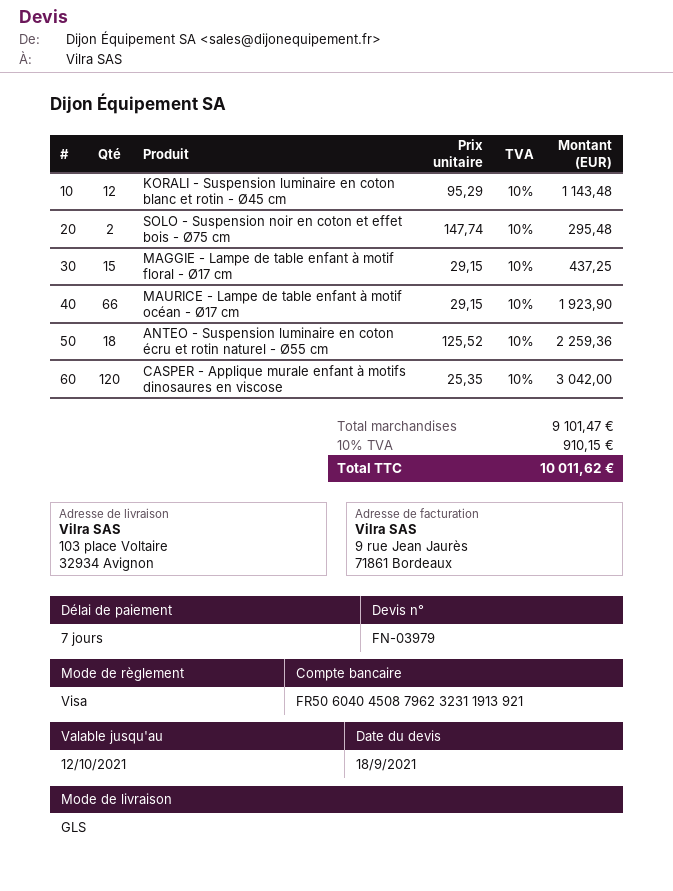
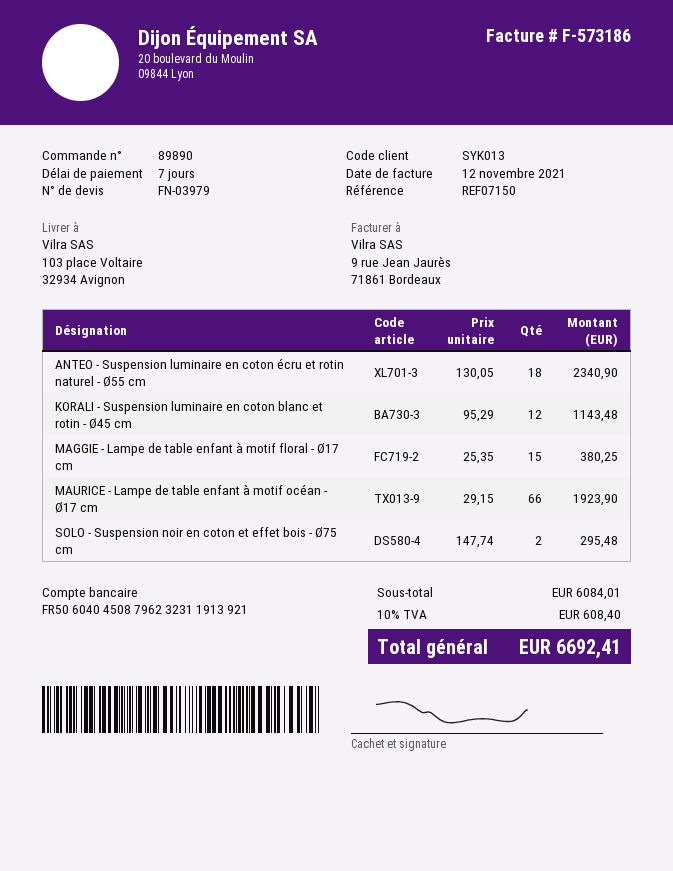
MAGGIE - Lampe de table enfant à motif floral - Ø17 cm: 15 x 29.15 = 437.25 -> 15 x 25.35 = 380.25
ANTEO - Suspension luminaire en coton écru et rotin naturel - Ø55 cm: 18 x 125.52 = 2259.36 -> 18 x 130.05 = 2340.90
CASPER - Applique murale enfant à motifs dinosaures en viscose: 120 x 25.35 = 3042.00 -> none
subtotal: 9101.47 -> 6084.01
tax: 10% = 910.15 -> 10% = 608.40
total: 10011.62 -> 6692.41

